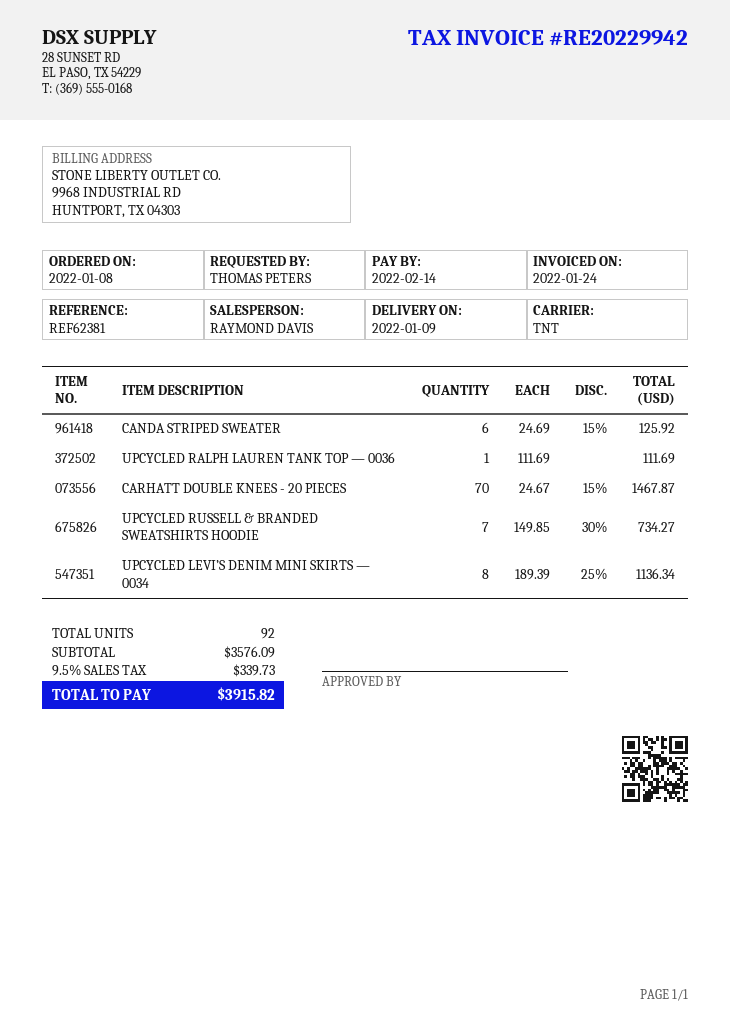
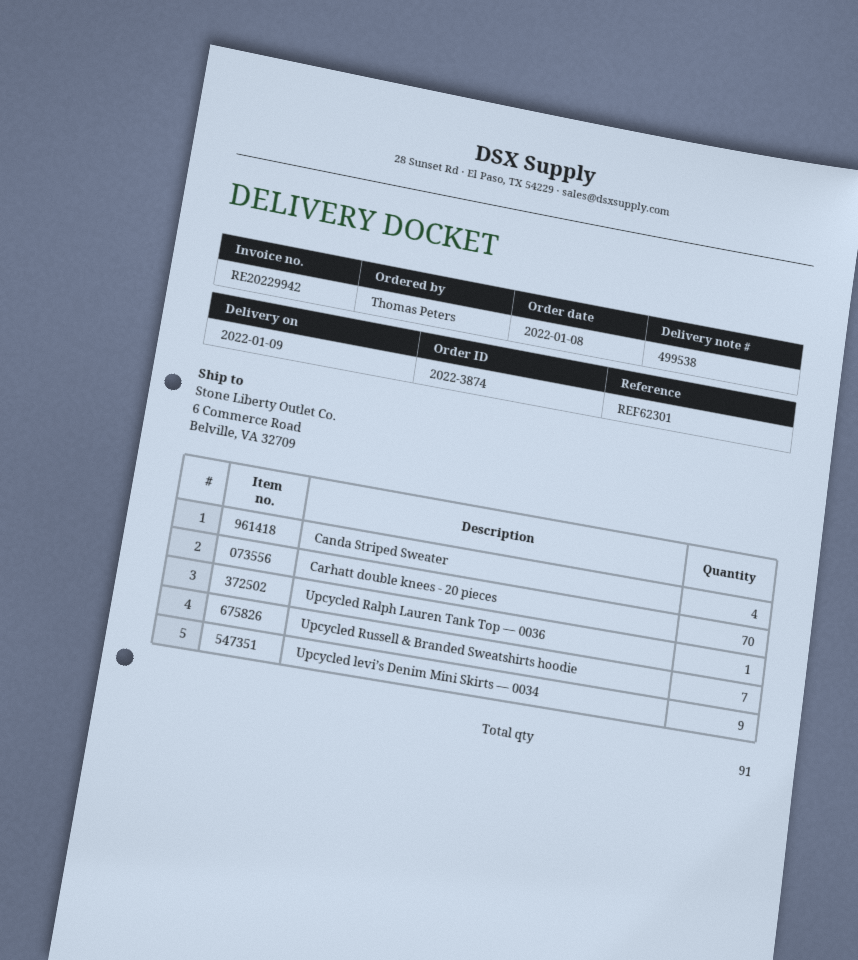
reference: REF62381 -> REF62301
CANDA STRIPED SWEATER: 6 -> 4
UPCYCLED LEVI’S DENIM MINI SKIRTS — 0034: 8 -> 9
total quantity: 92 -> 91

